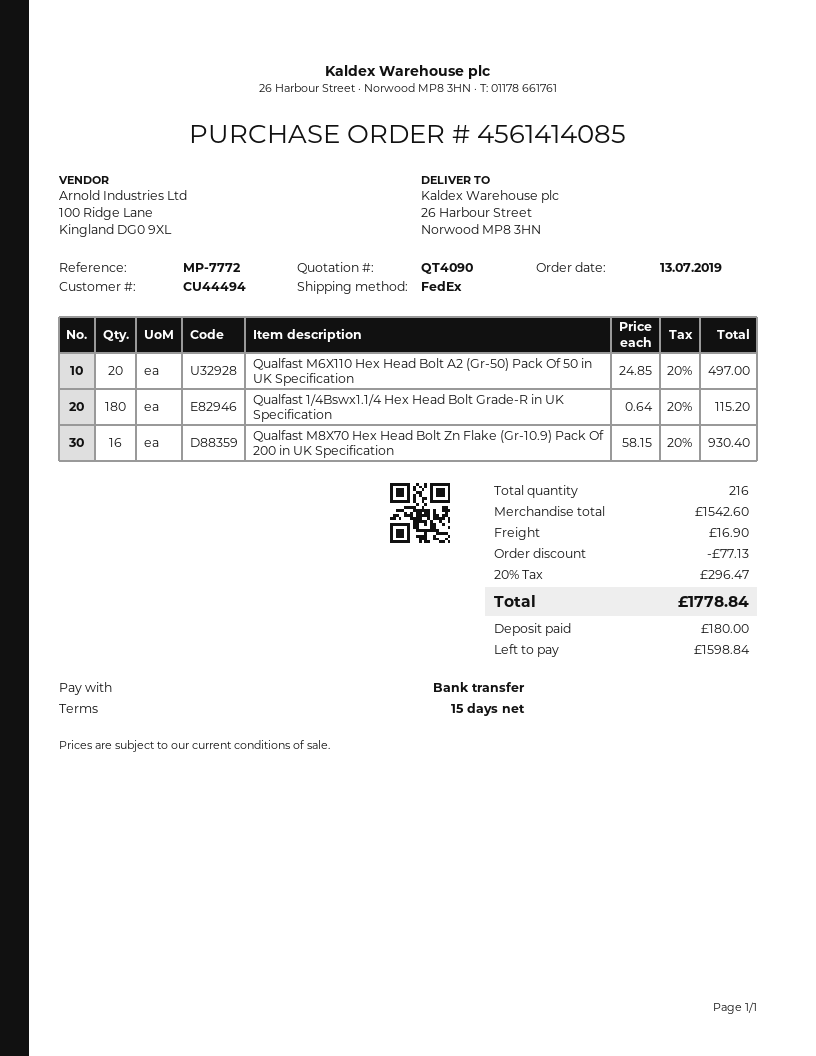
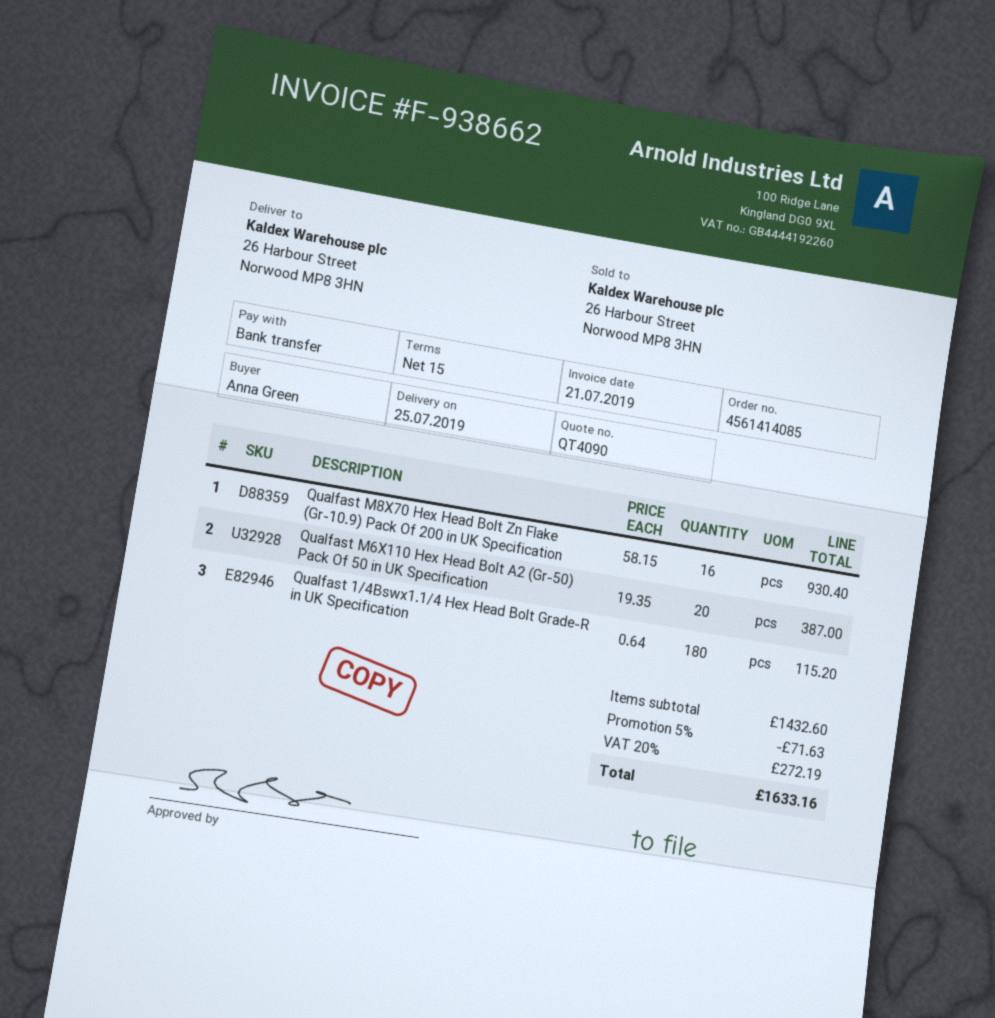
Qualfast M6X110 Hex Head Bolt A2 (Gr-50) Pack Of 50 in UK Specification: 20 x 24.85 = 497.00 -> 20 x 19.35 = 387.00
subtotal: 1542.60 -> 1432.60
discount: 77.13 -> 71.63
shipping: 16.90 -> none
tax: 20% = 296.47 -> 20% = 272.19
total: 1778.84 -> 1633.16

